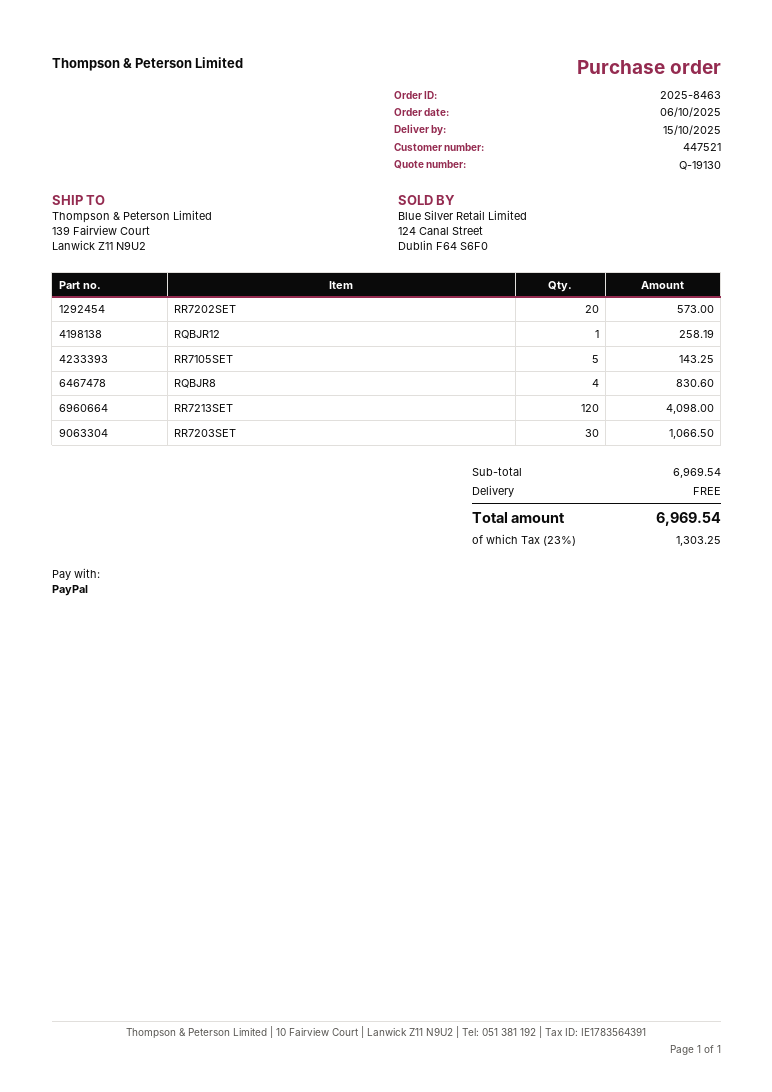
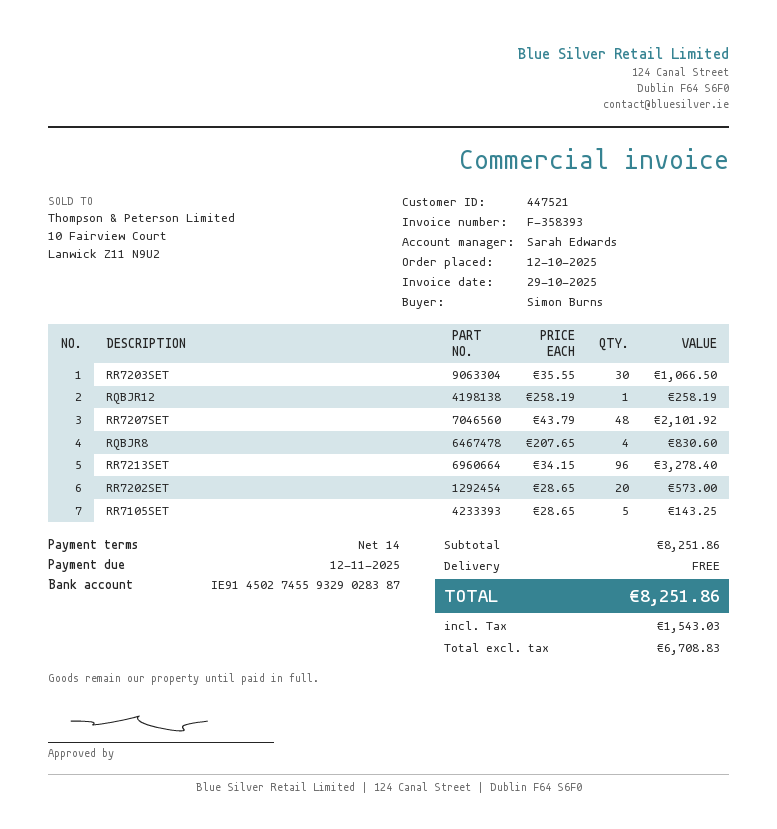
order date: 2025-10-06 -> 2025-10-12
RR7213SET: 120 for 4098.00 -> 96 for 3278.40
RR7207SET: none -> 48 for 2101.92
subtotal: 6969.54 -> 8251.86
tax: 1303.25 -> 1543.03
total: 6969.54 -> 8251.86

